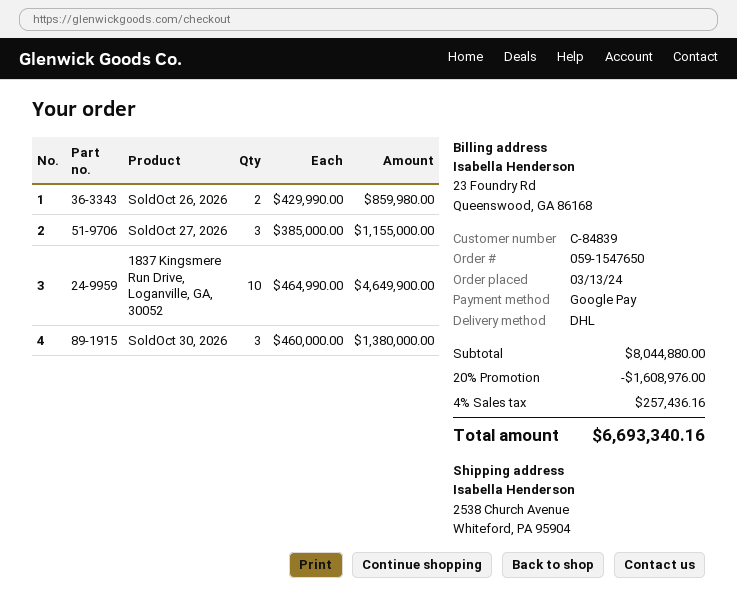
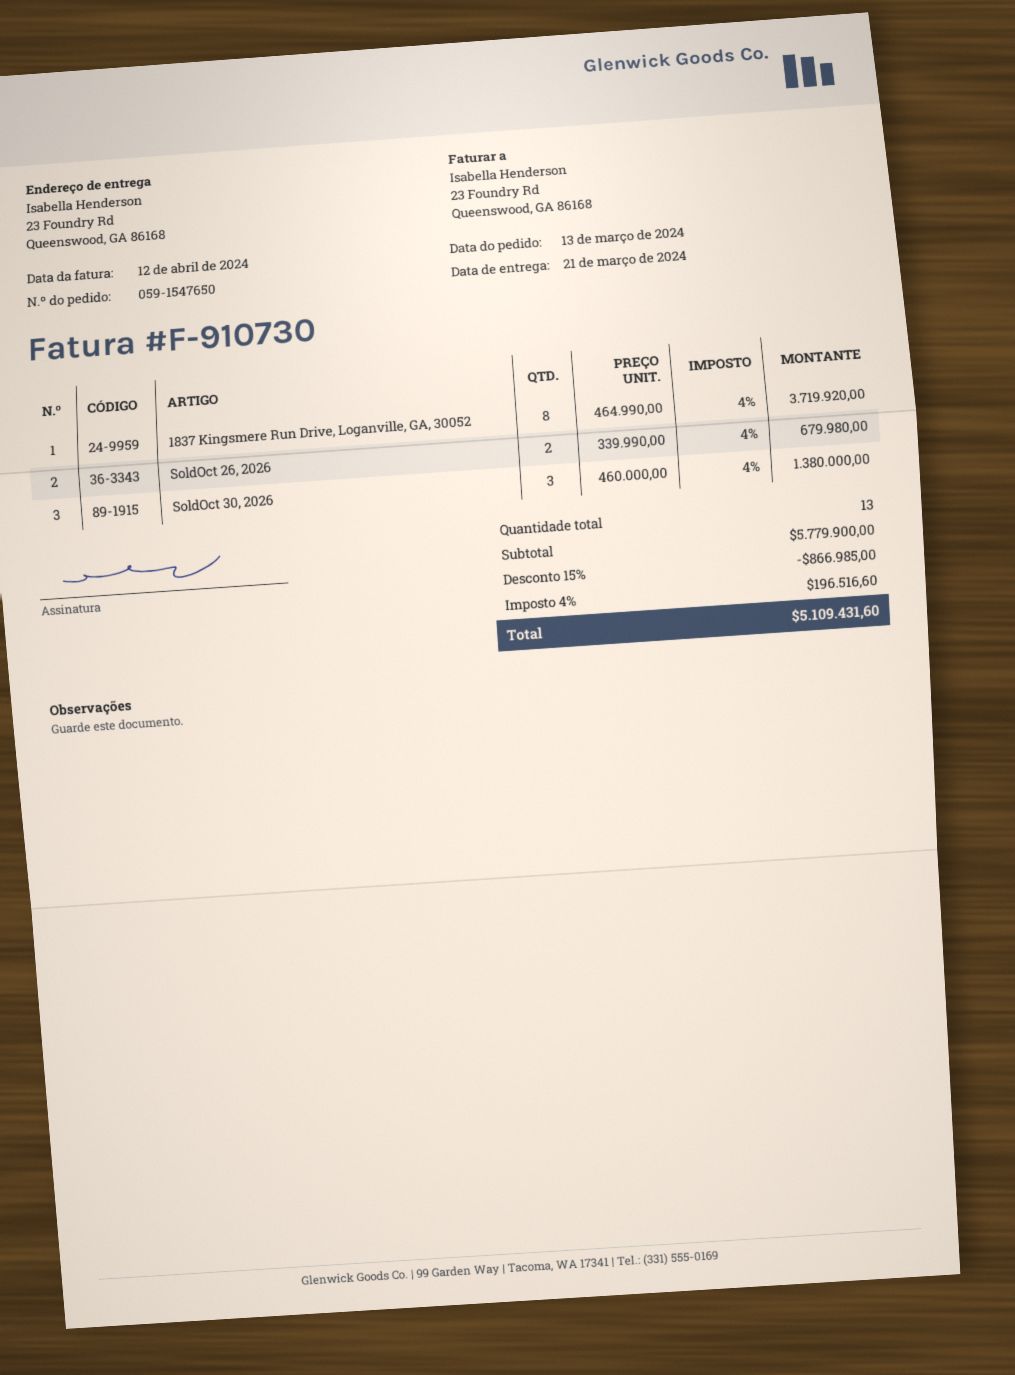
ship to: 2538 Church Avenue, Whiteford, PA 95904 -> 23 Foundry Rd, Queenswood, GA 86168
SoldOct 26, 2026: 2 x 429990.00 = 859980.00 -> 2 x 339990.00 = 679980.00
SoldOct 27, 2026: 3 x 385000.00 = 1155000.00 -> none
1837 Kingsmere Run Drive, Loganville, GA, 30052: 10 x 464990.00 = 4649900.00 -> 8 x 464990.00 = 3719920.00
subtotal: 8044880.00 -> 5779900.00
discount: 20% = 1608976.00 -> 15% = 866985.00
tax: 4% = 257436.16 -> 4% = 196516.60
total: 6693340.16 -> 5109431.60

